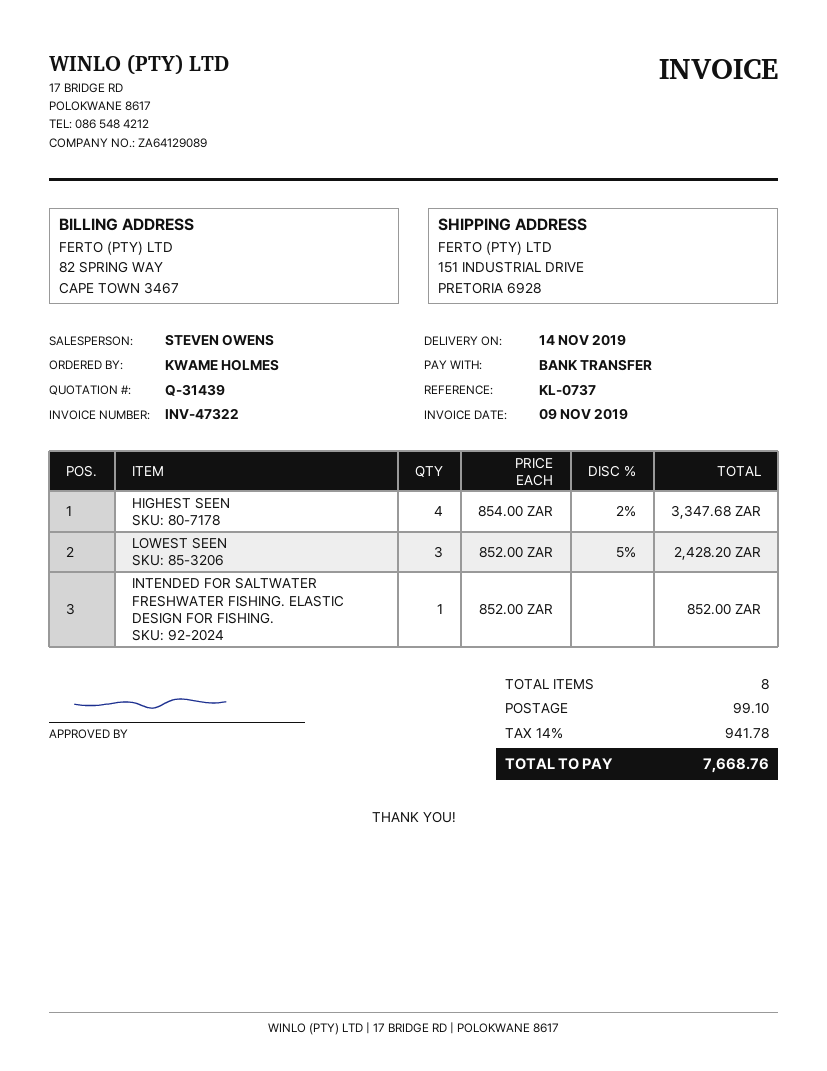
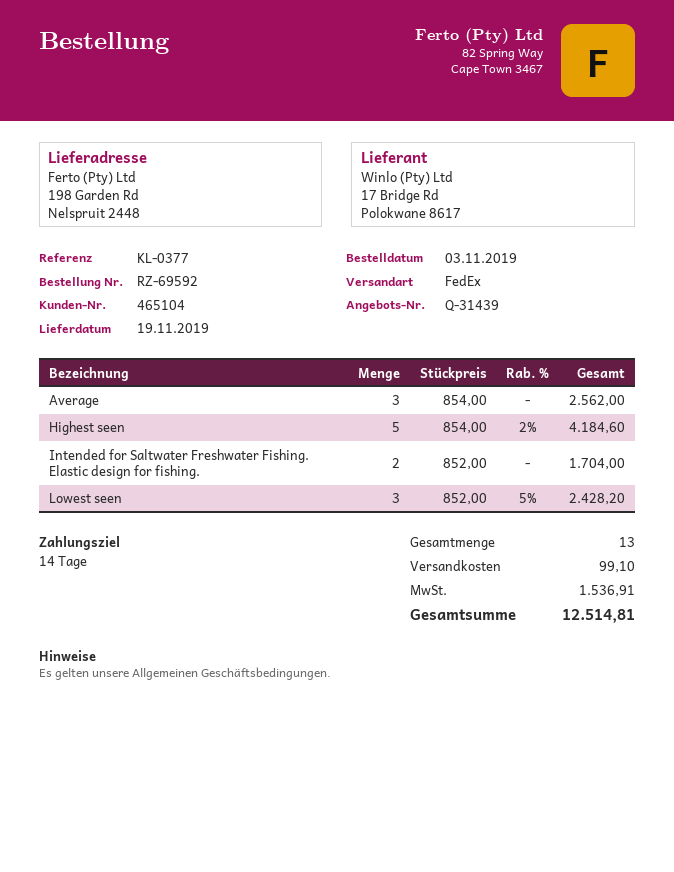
delivery date: 2019-11-14 -> 2019-11-19
reference: KL-0737 -> KL-0377
ship to: 151 INDUSTRIAL DRIVE, PRETORIA 6928 -> 198 Garden Rd, Nelspruit 2448
HIGHEST SEEN: 4 x 854.00 - 2% = 3347.68 -> 5 x 854.00 - 2% = 4184.60
INTENDED FOR SALTWATER FRESHWATER FISHING. ELASTIC DESIGN FOR FISHING.: 1 x 852.00 = 852.00 -> 2 x 852.00 = 1704.00
Average: none -> 3 x 854.00 = 2562.00
total quantity: 8 -> 13
tax: 941.78 -> 1536.91
total: 7668.76 -> 12514.81

